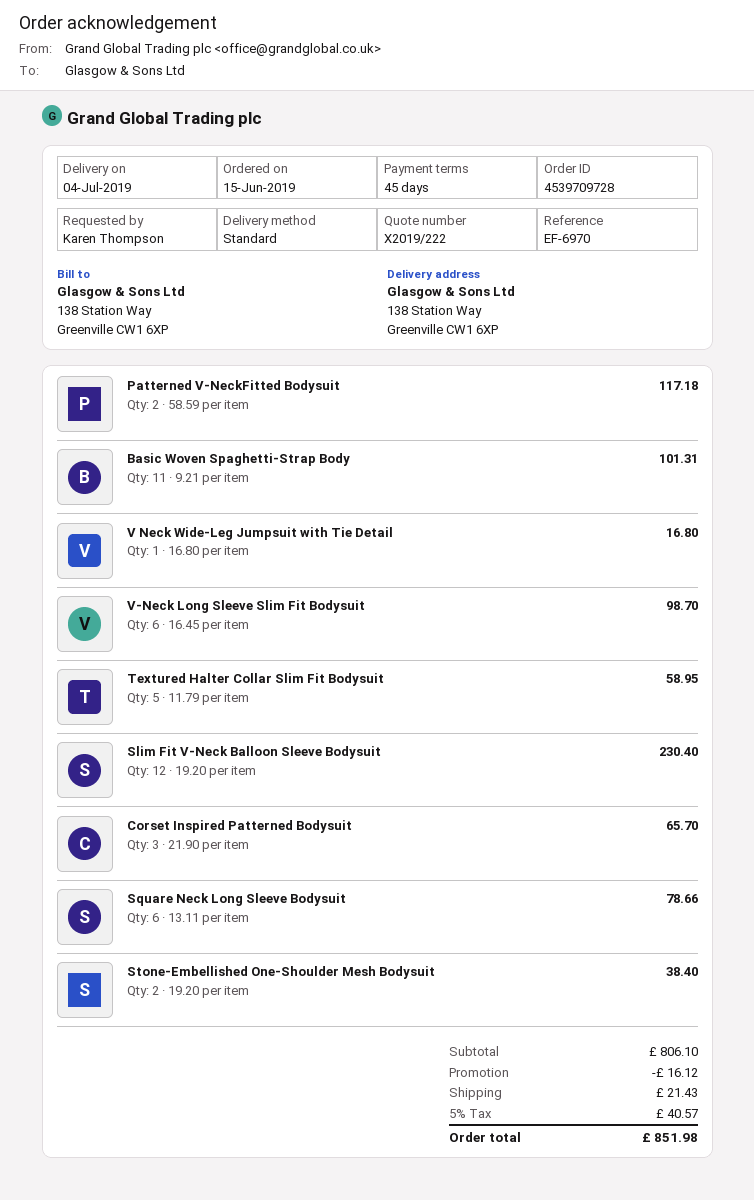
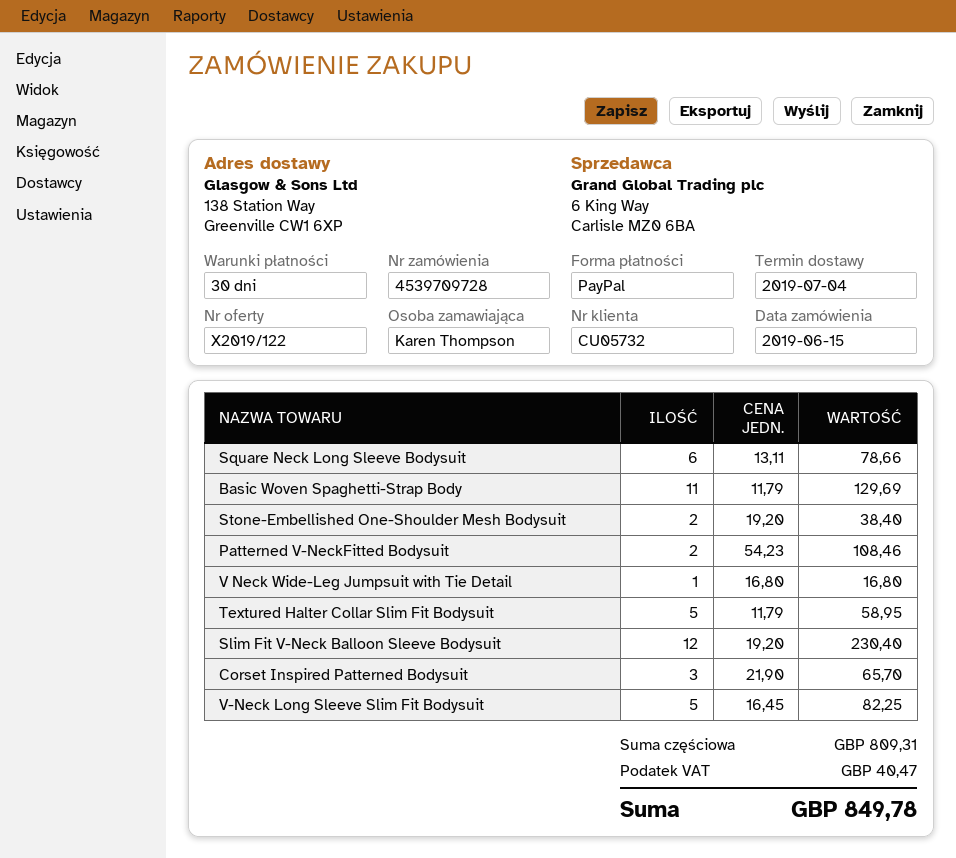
quote number: X2019/222 -> X2019/122
payment terms: 45 days -> 30 days
Patterned V-NeckFitted Bodysuit: 2 x 58.59 = 117.18 -> 2 x 54.23 = 108.46
Basic Woven Spaghetti-Strap Body: 11 x 9.21 = 101.31 -> 11 x 11.79 = 129.69
V-Neck Long Sleeve Slim Fit Bodysuit: 6 x 16.45 = 98.70 -> 5 x 16.45 = 82.25
subtotal: 806.10 -> 809.31
discount: 16.12 -> none
shipping: 21.43 -> none
tax: 40.57 -> 40.47
total: 851.98 -> 849.78

